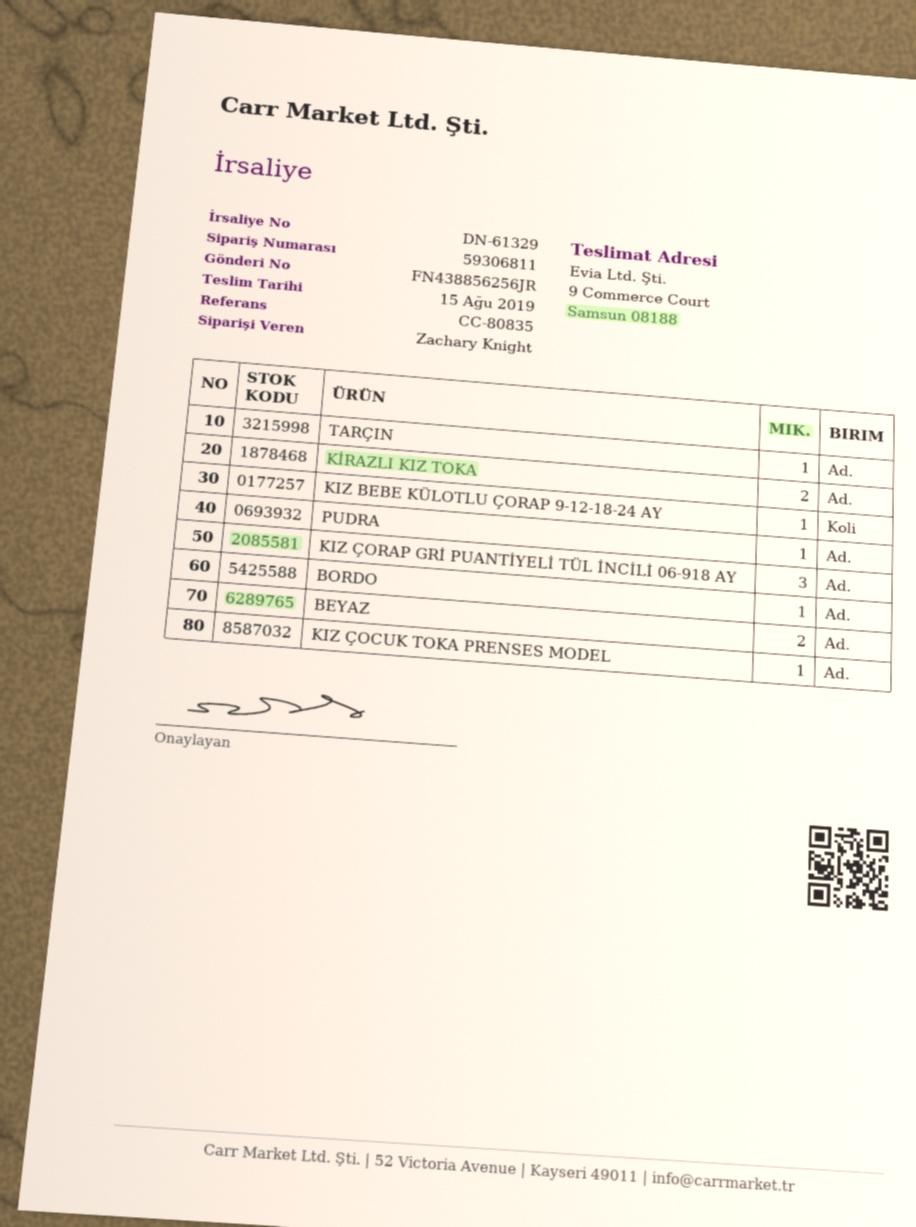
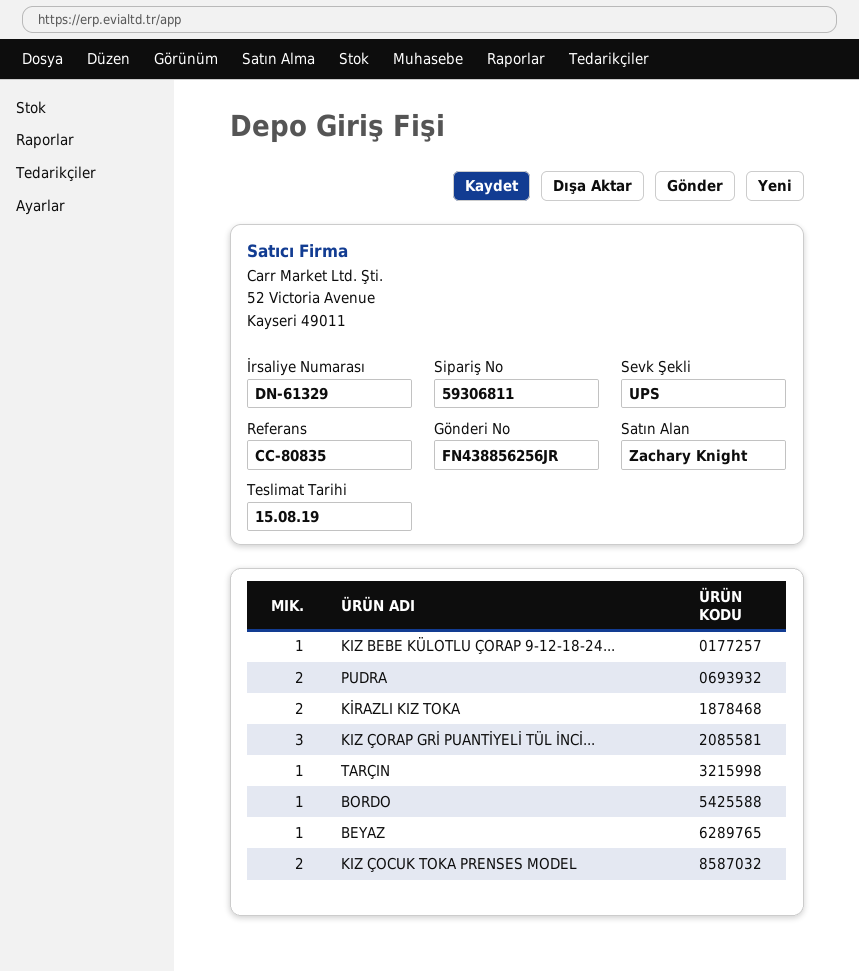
PUDRA: 1 -> 2
BEYAZ: 2 -> 1
KIZ ÇOCUK TOKA PRENSES MODEL: 1 -> 2

